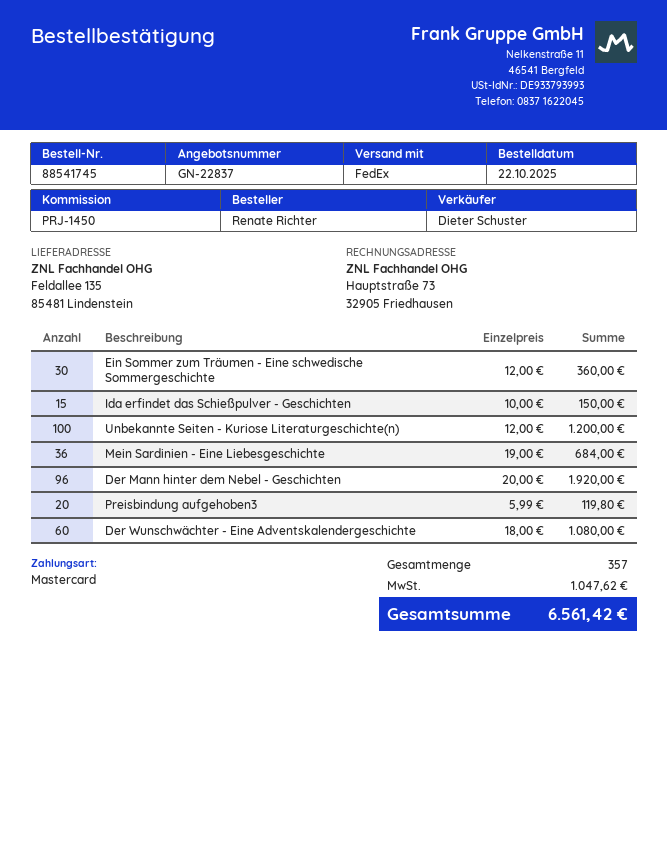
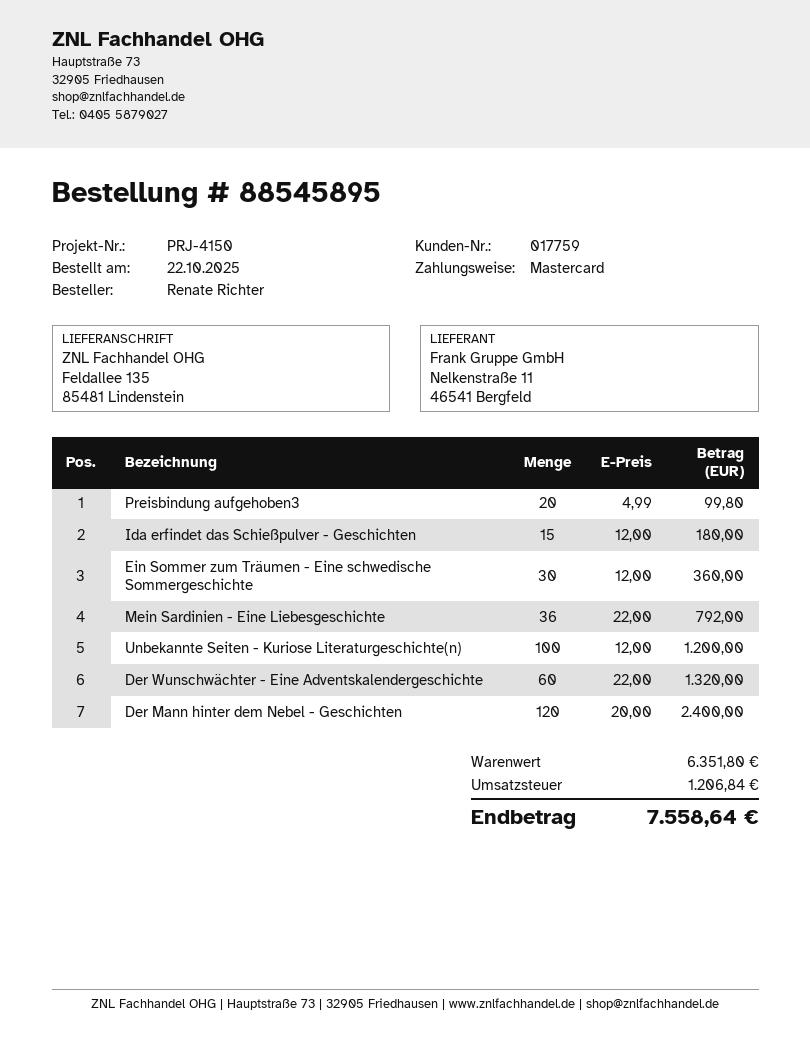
order number: 88541745 -> 88545895
reference: PRJ-1450 -> PRJ-4150
Ida erfindet das Schießpulver - Geschichten: 15 x 10.00 = 150.00 -> 15 x 12.00 = 180.00
Mein Sardinien - Eine Liebesgeschichte: 36 x 19.00 = 684.00 -> 36 x 22.00 = 792.00
Der Mann hinter dem Nebel - Geschichten: 96 x 20.00 = 1920.00 -> 120 x 20.00 = 2400.00
Preisbindung aufgehoben3: 20 x 5.99 = 119.80 -> 20 x 4.99 = 99.80
Der Wunschwächter - Eine Adventskalendergeschichte: 60 x 18.00 = 1080.00 -> 60 x 22.00 = 1320.00
tax: 1047.62 -> 1206.84
total: 6561.42 -> 7558.64

